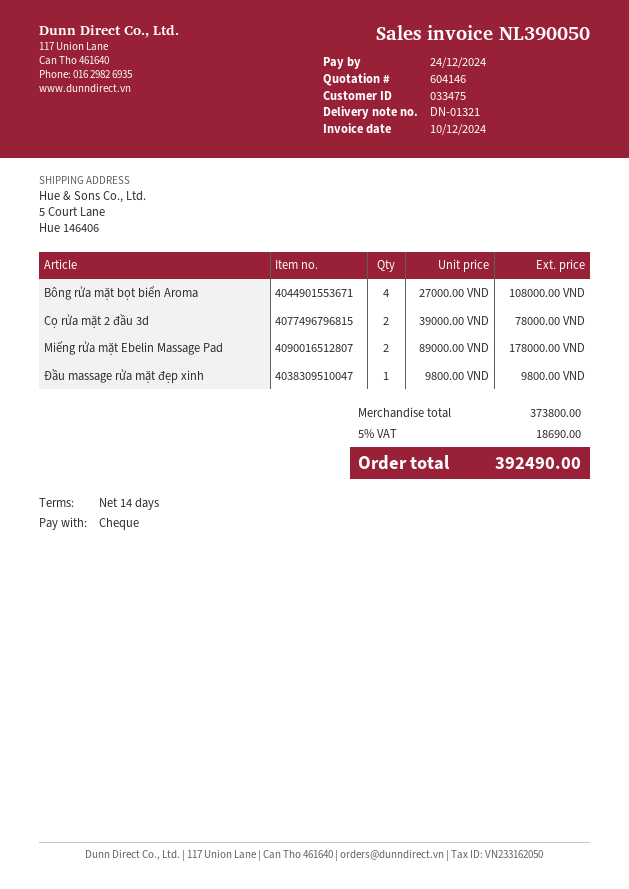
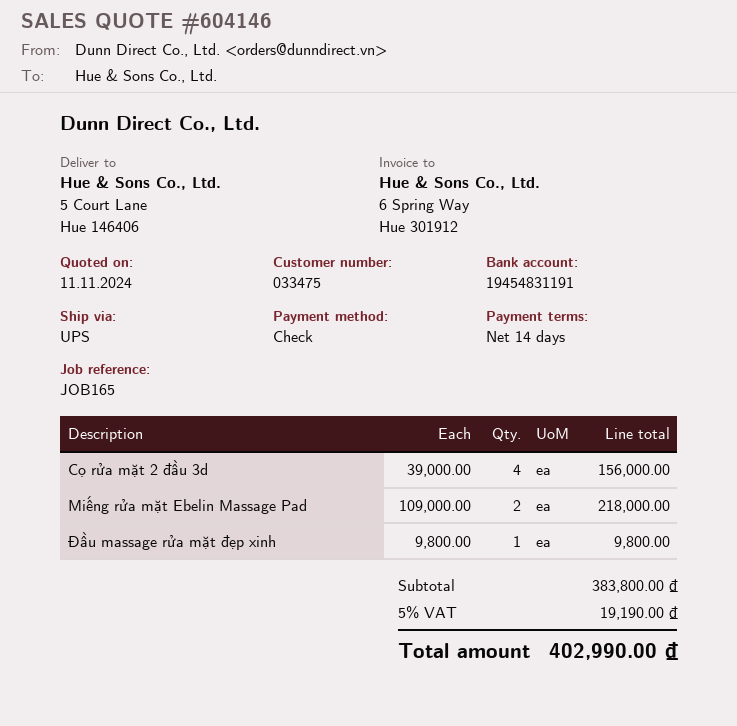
Bông rửa mặt bọt biển Aroma: 4 x 27000.00 = 108000.00 -> none
Cọ rửa mặt 2 đầu 3d: 2 x 39000.00 = 78000.00 -> 4 x 39000.00 = 156000.00
Miếng rửa mặt Ebelin Massage Pad: 2 x 89000.00 = 178000.00 -> 2 x 109000.00 = 218000.00
subtotal: 373800.00 -> 383800.00
tax: 5% = 18690.00 -> 5% = 19190.00
total: 392490.00 -> 402990.00

